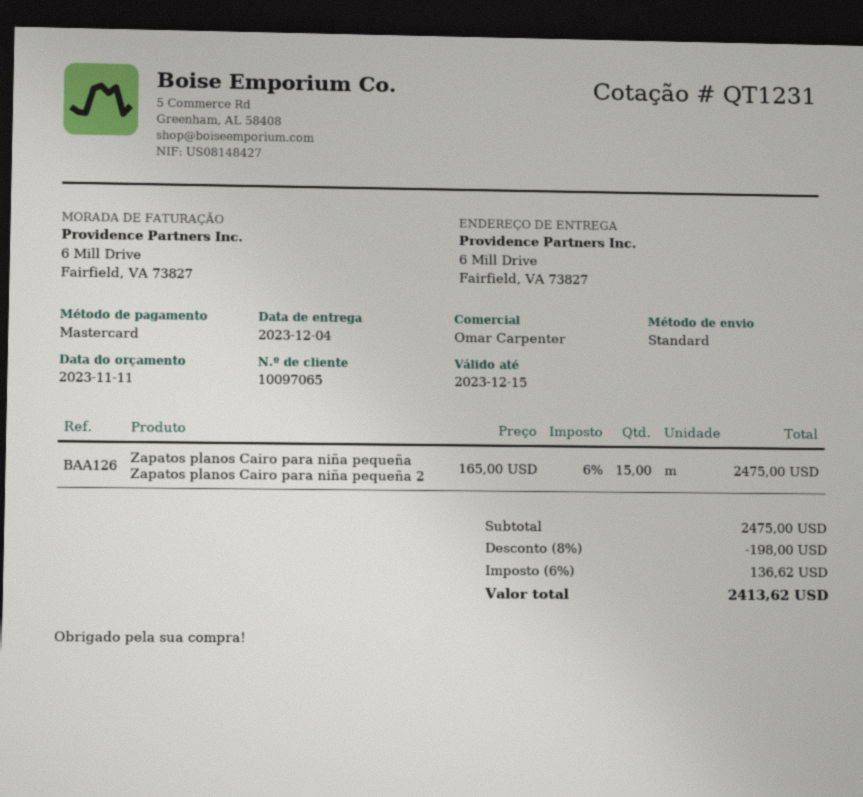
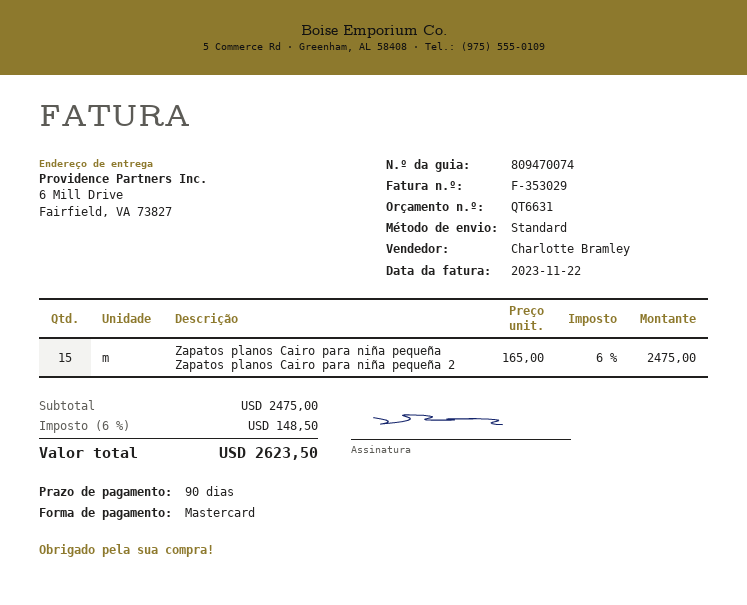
quote number: QT1231 -> QT6631
sales rep: Omar Carpenter -> Charlotte Bramley
discount: 8% = 198.00 -> none
tax: 6% = 136.62 -> 6% = 148.50
total: 2413.62 -> 2623.50

